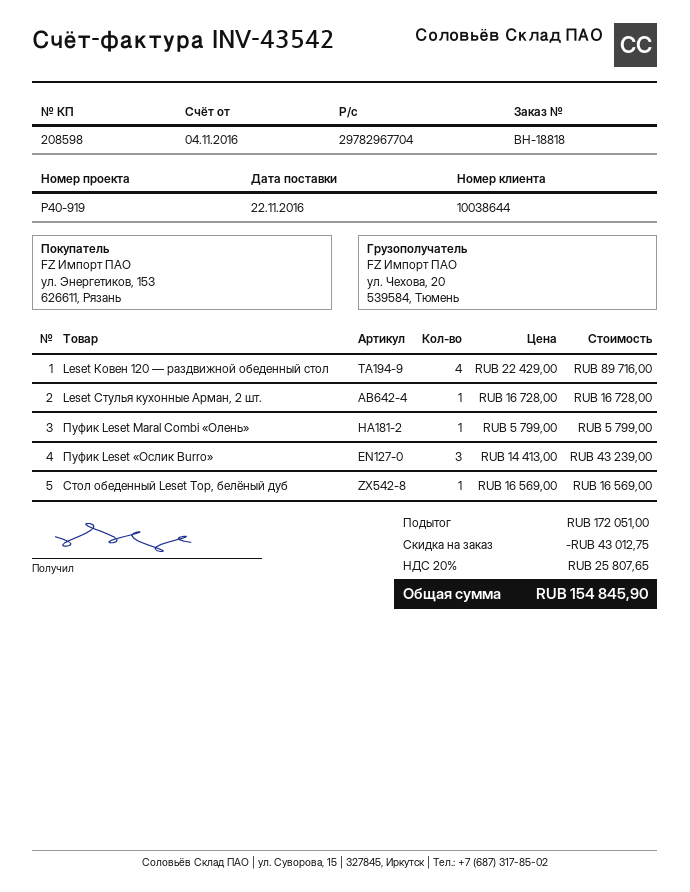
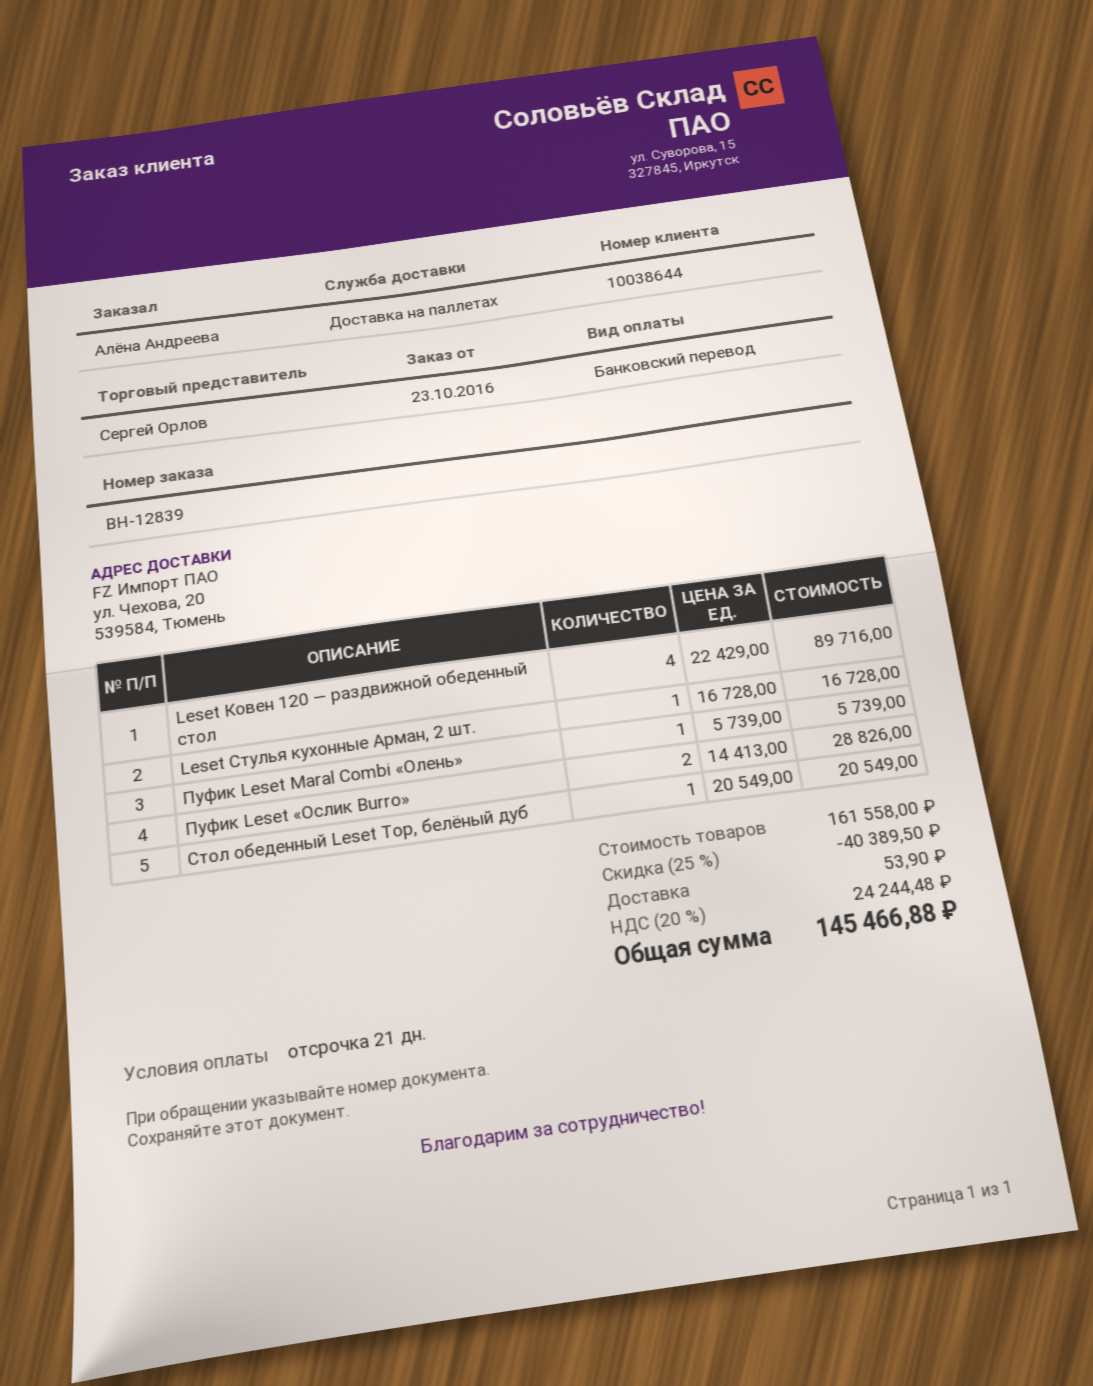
order number: BH-18818 -> BH-12839
Пуфик Leset Maral Combi «Олень»: 1 x 5799.00 = 5799.00 -> 1 x 5739.00 = 5739.00
Пуфик Leset «Ослик Burro»: 3 x 14413.00 = 43239.00 -> 2 x 14413.00 = 28826.00
Стол обеденный Leset Тор, белёный дуб: 1 x 16569.00 = 16569.00 -> 1 x 20549.00 = 20549.00
subtotal: 172051.00 -> 161558.00
discount: 43012.75 -> 40389.50
shipping: none -> 53.90
tax: 20% = 25807.65 -> 20% = 24244.48
total: 154845.90 -> 145466.88

